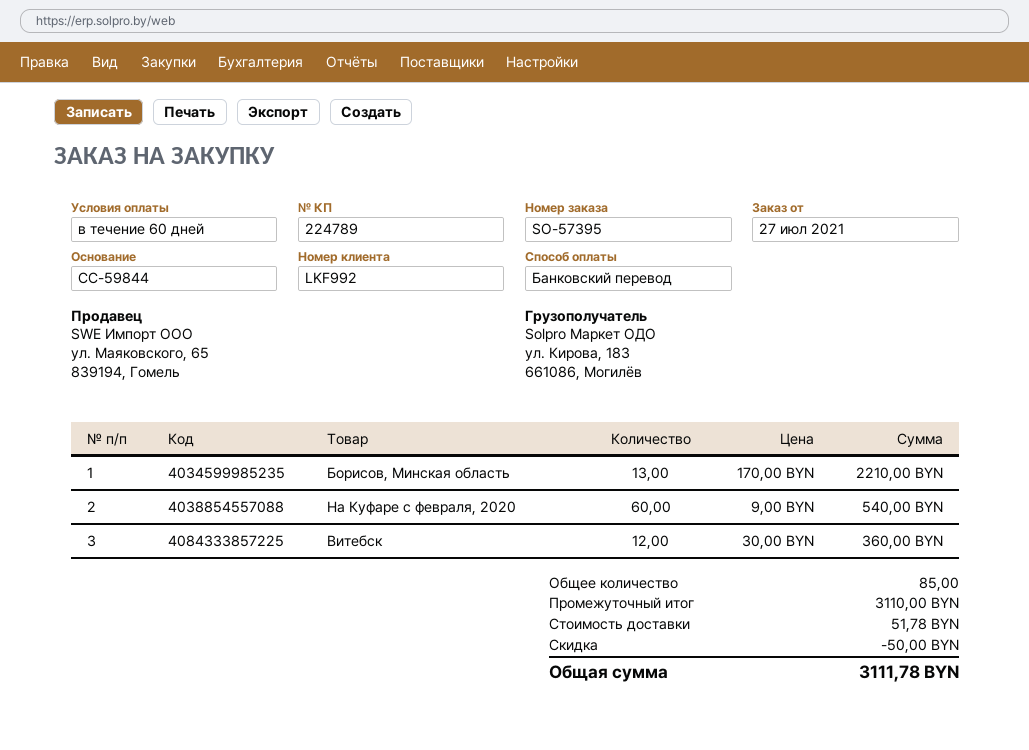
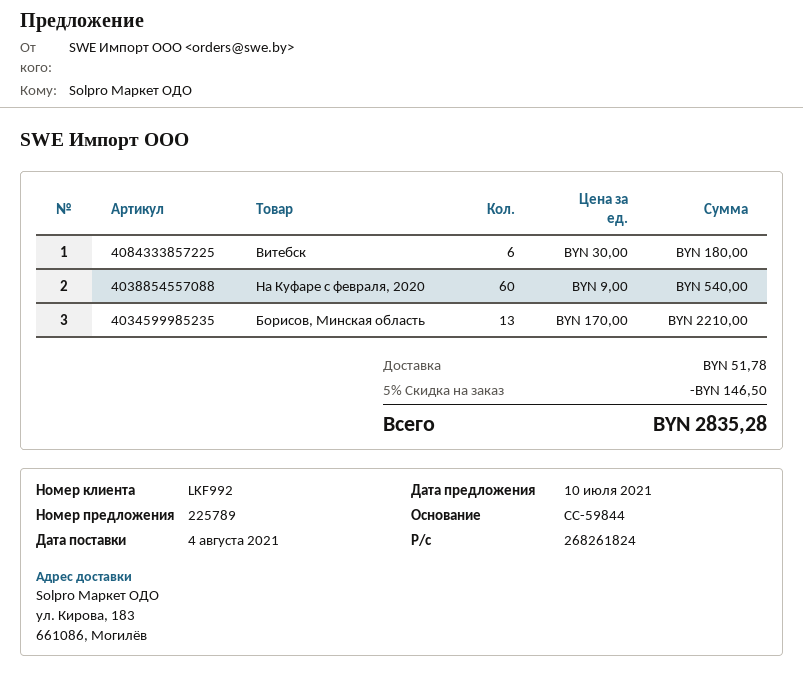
quote number: 224789 -> 225789
Витебск: 12 x 30.00 = 360.00 -> 6 x 30.00 = 180.00
discount: 50.00 -> 146.50
total: 3111.78 -> 2835.28

